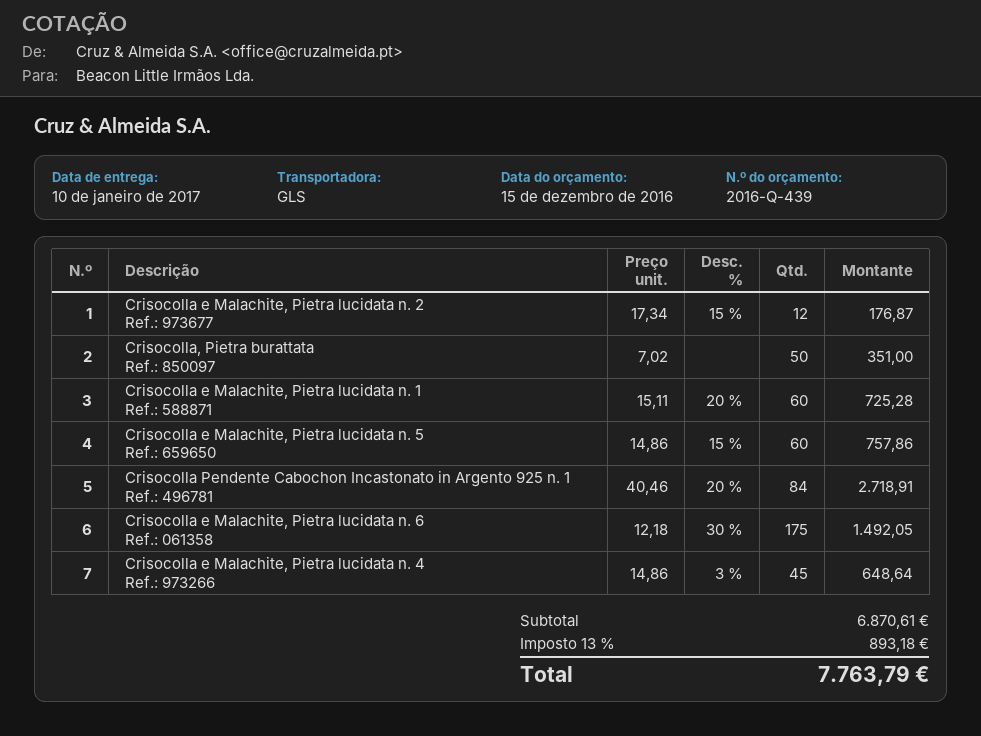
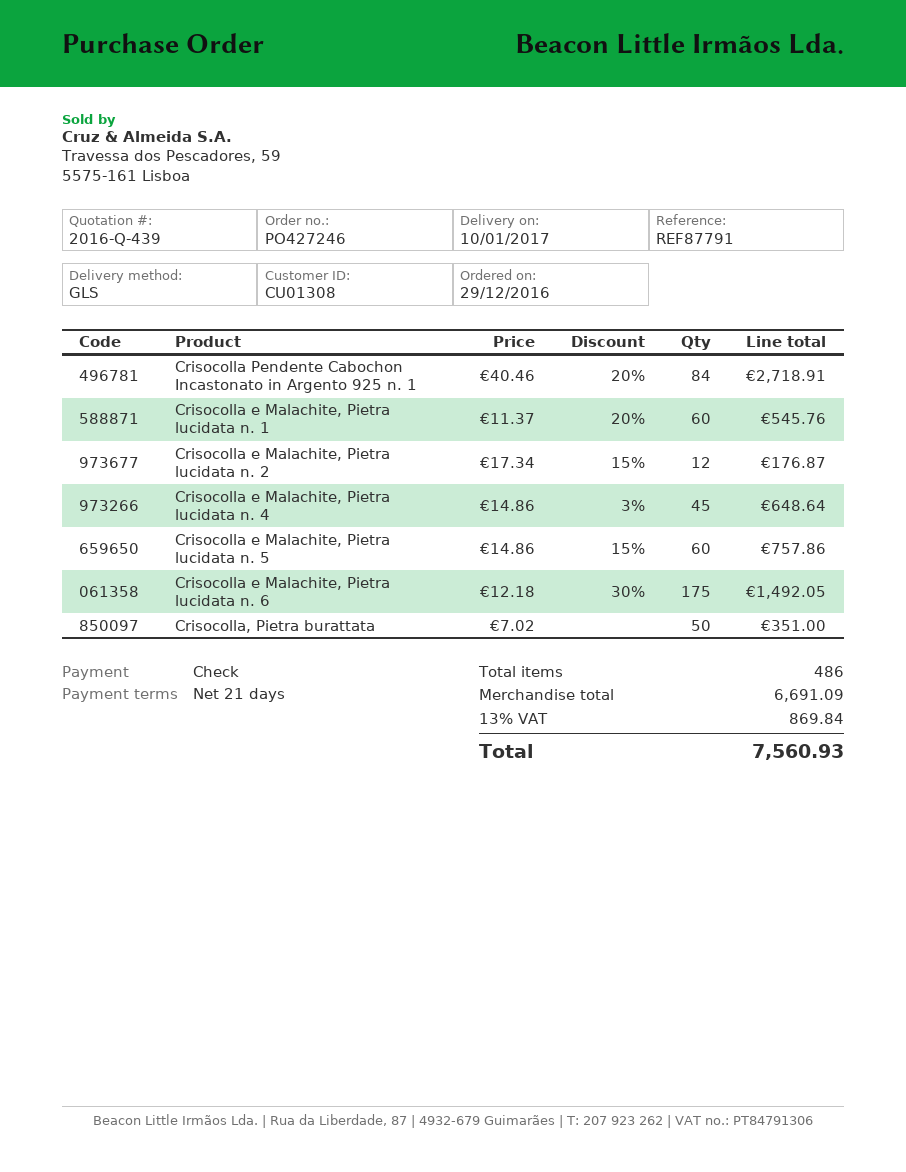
Crisocolla e Malachite, Pietra lucidata n. 1: 60 x 15.11 - 20% = 725.28 -> 60 x 11.37 - 20% = 545.76
subtotal: 6870.61 -> 6691.09
tax: 13% = 893.18 -> 13% = 869.84
total: 7763.79 -> 7560.93

